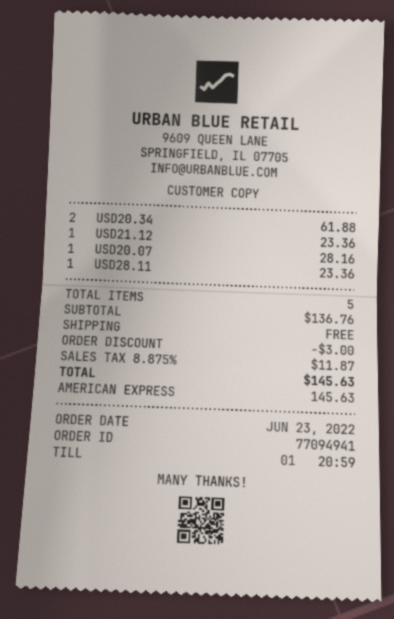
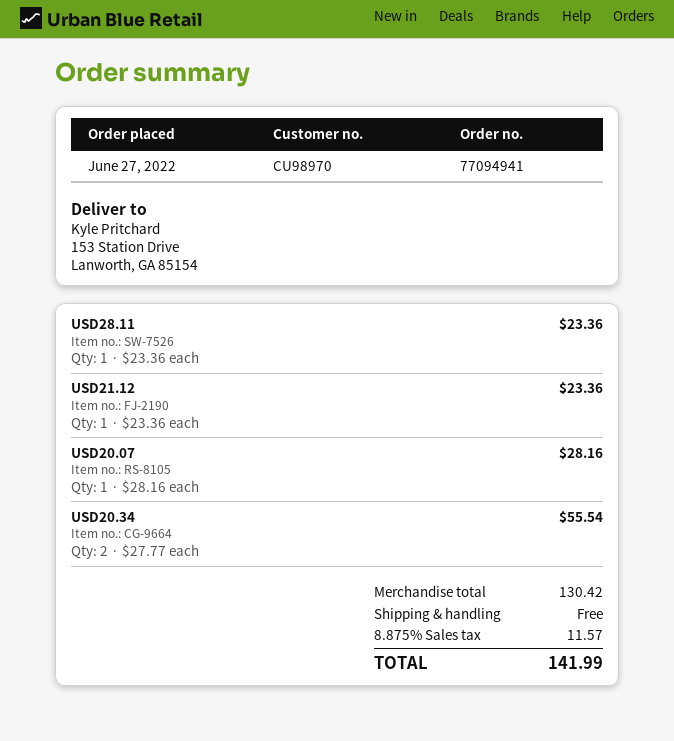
order date: 2022-06-23 -> 2022-06-27
USD20.34: 2 for 61.88 -> 2 for 55.54
subtotal: 136.76 -> 130.42
discount: 3.00 -> none
tax: 8.875% = 11.87 -> 8.875% = 11.57
total: 145.63 -> 141.99

